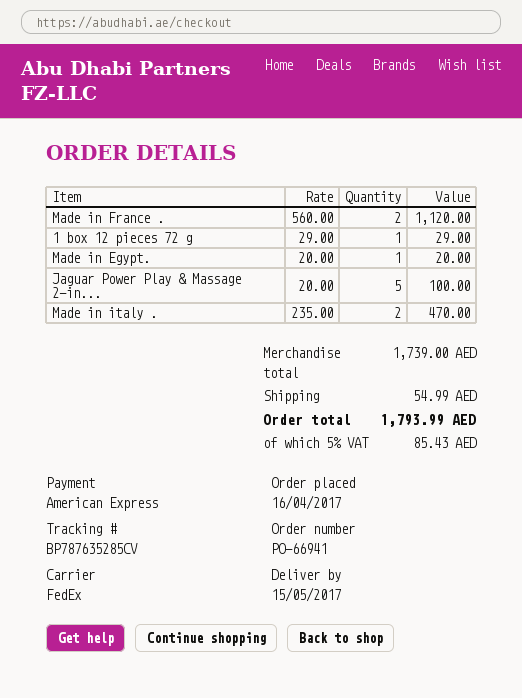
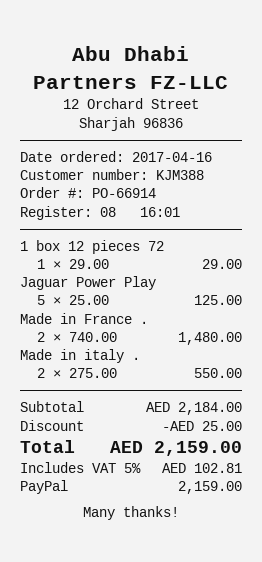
order number: PO-66941 -> PO-66914
payment method: American Express -> PayPal
Made in France .: 2 x 560.00 = 1120.00 -> 2 x 740.00 = 1480.00
Made in Egypt.: 1 x 20.00 = 20.00 -> none
Jaguar Power Play & Massage 2-in...: 5 x 20.00 = 100.00 -> 5 x 25.00 = 125.00
Made in italy .: 2 x 235.00 = 470.00 -> 2 x 275.00 = 550.00
subtotal: 1739.00 -> 2184.00
discount: none -> 25.00
shipping: 54.99 -> none
tax: 5% = 85.43 -> 5% = 102.81
total: 1793.99 -> 2159.00

